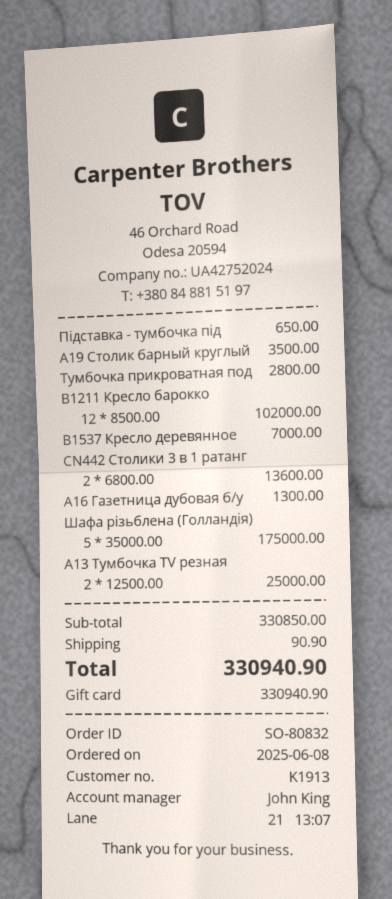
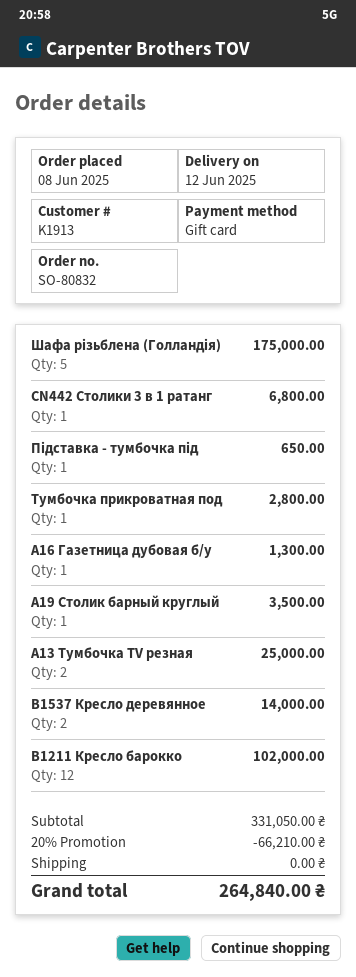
В1537 Кресло деревянное: 1 for 7000.00 -> 2 for 14000.00
CN442 Столики 3 в 1 ратанг: 2 for 13600.00 -> 1 for 6800.00
subtotal: 330850.00 -> 331050.00
discount: none -> 20% = 66210.00
shipping: 90.90 -> 0.00
total: 330940.90 -> 264840.00

